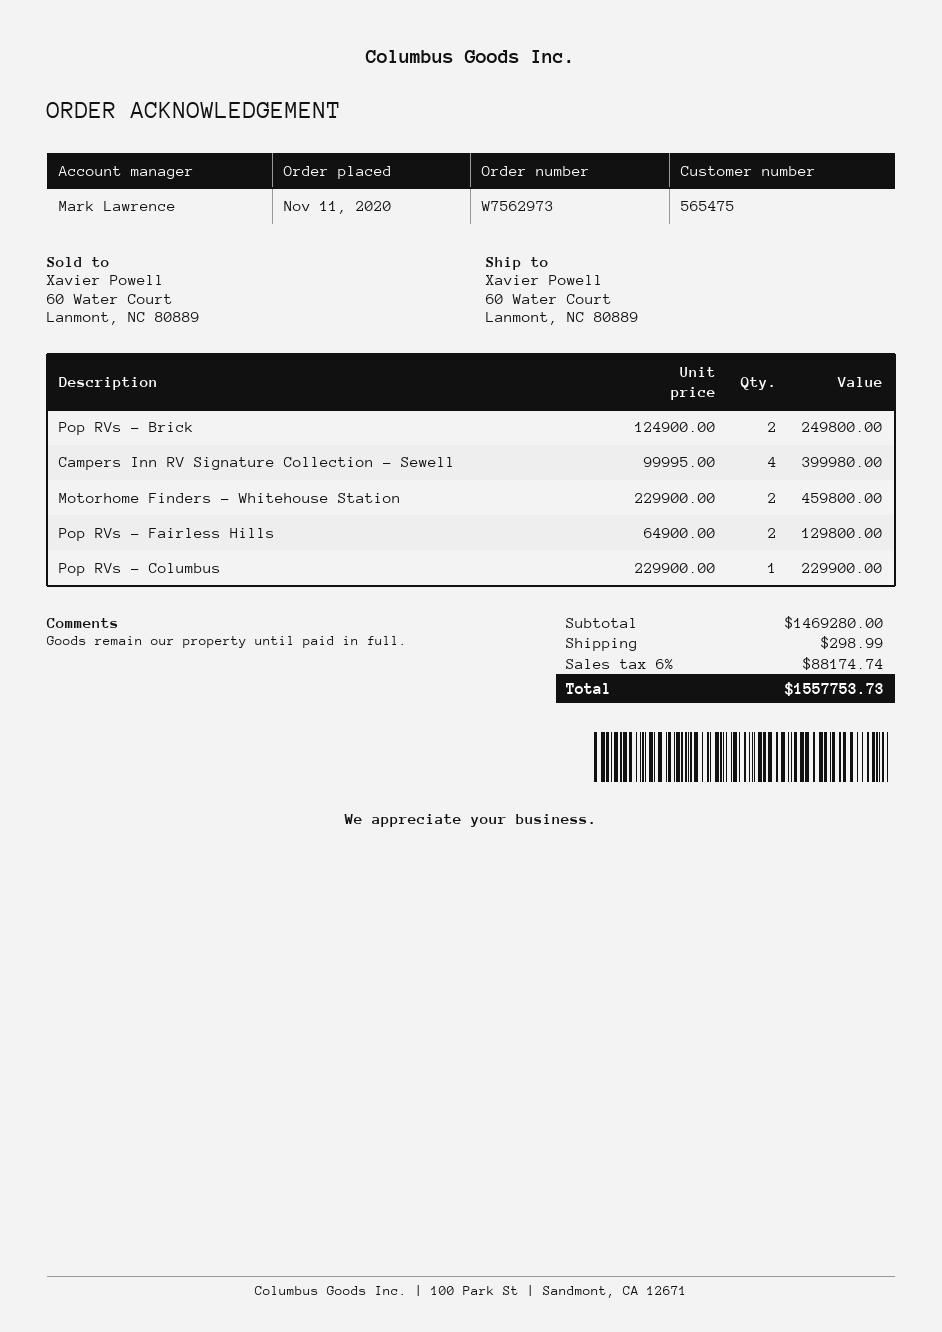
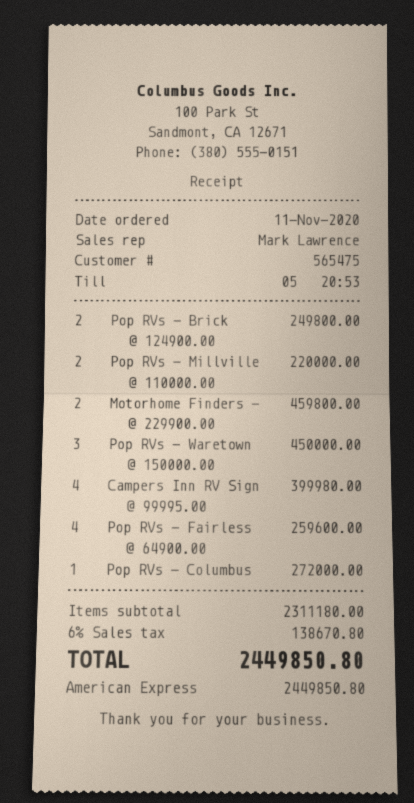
Pop RVs - Fairless Hills: 2 x 64900.00 = 129800.00 -> 4 x 64900.00 = 259600.00
Pop RVs - Columbus: 1 x 229900.00 = 229900.00 -> 1 x 272000.00 = 272000.00
Pop RVs - Millville: none -> 2 x 110000.00 = 220000.00
Pop RVs - Waretown: none -> 3 x 150000.00 = 450000.00
subtotal: 1469280.00 -> 2311180.00
shipping: 298.99 -> none
tax: 6% = 88174.74 -> 6% = 138670.80
total: 1557753.73 -> 2449850.80

